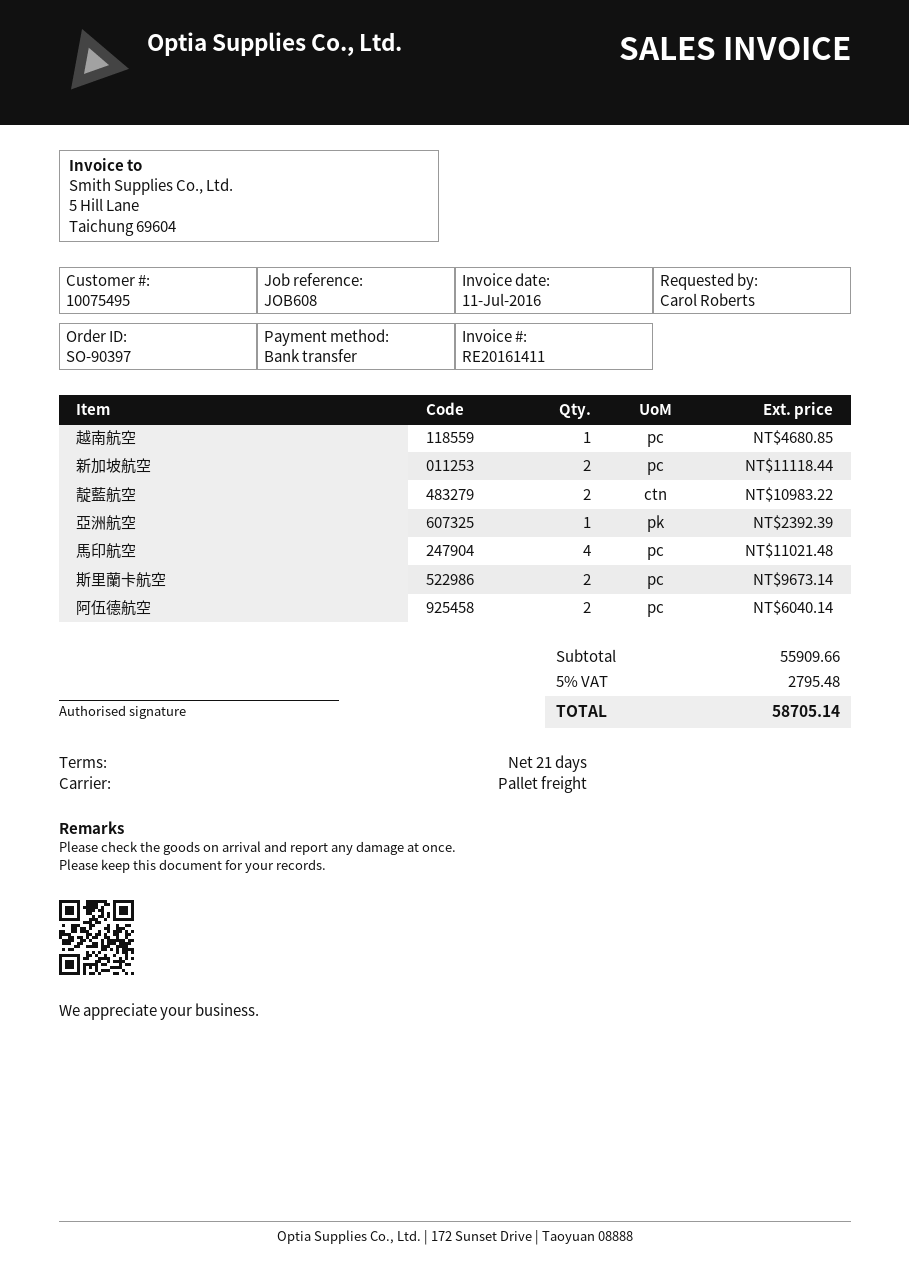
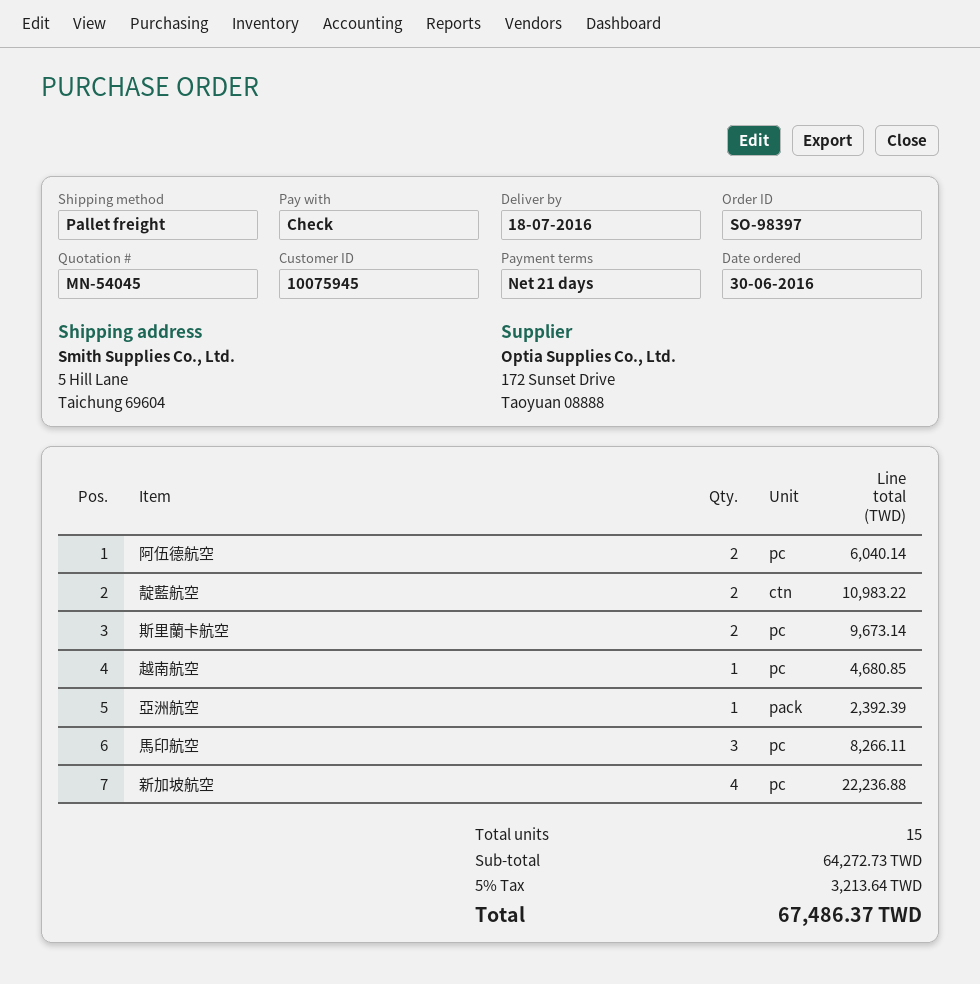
order number: SO-90397 -> SO-98397
customer number: 10075495 -> 10075945
payment method: bank transfer -> cheque
新加坡航空: 2 for 11118.44 -> 4 for 22236.88
馬印航空: 4 for 11021.48 -> 3 for 8266.11
subtotal: 55909.66 -> 64272.73
tax: 5% = 2795.48 -> 5% = 3213.64
total: 58705.14 -> 67486.37

